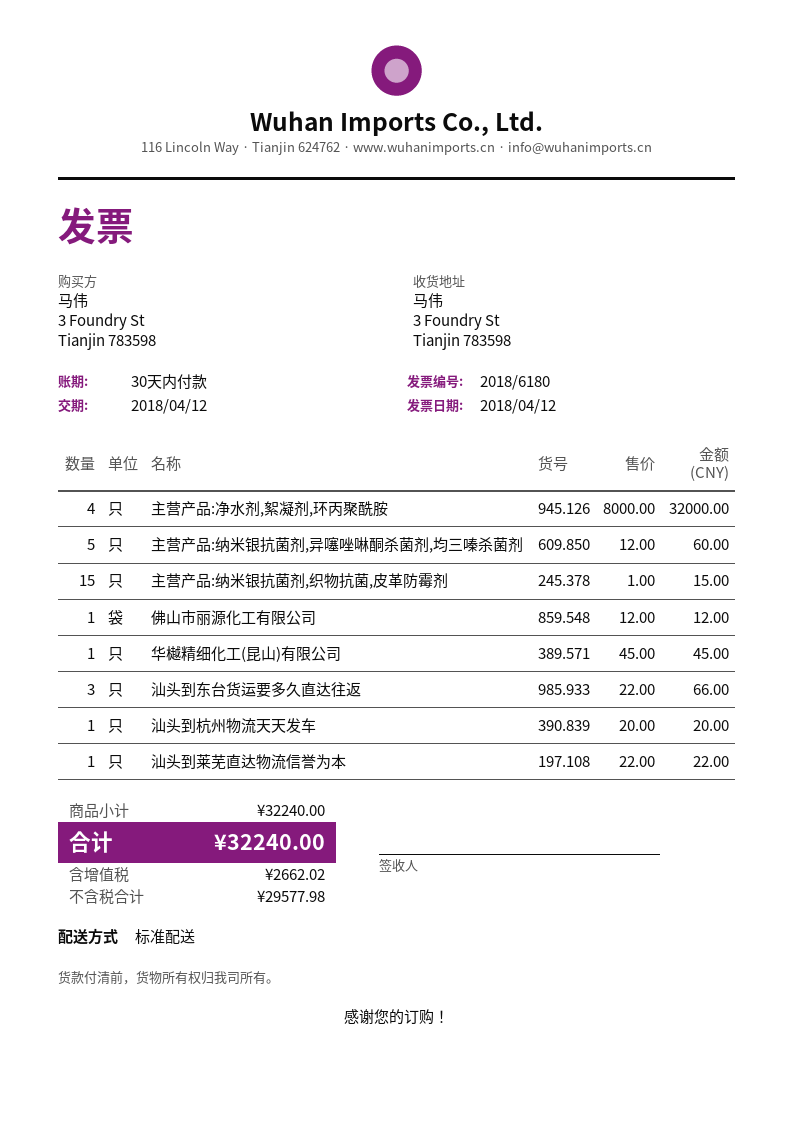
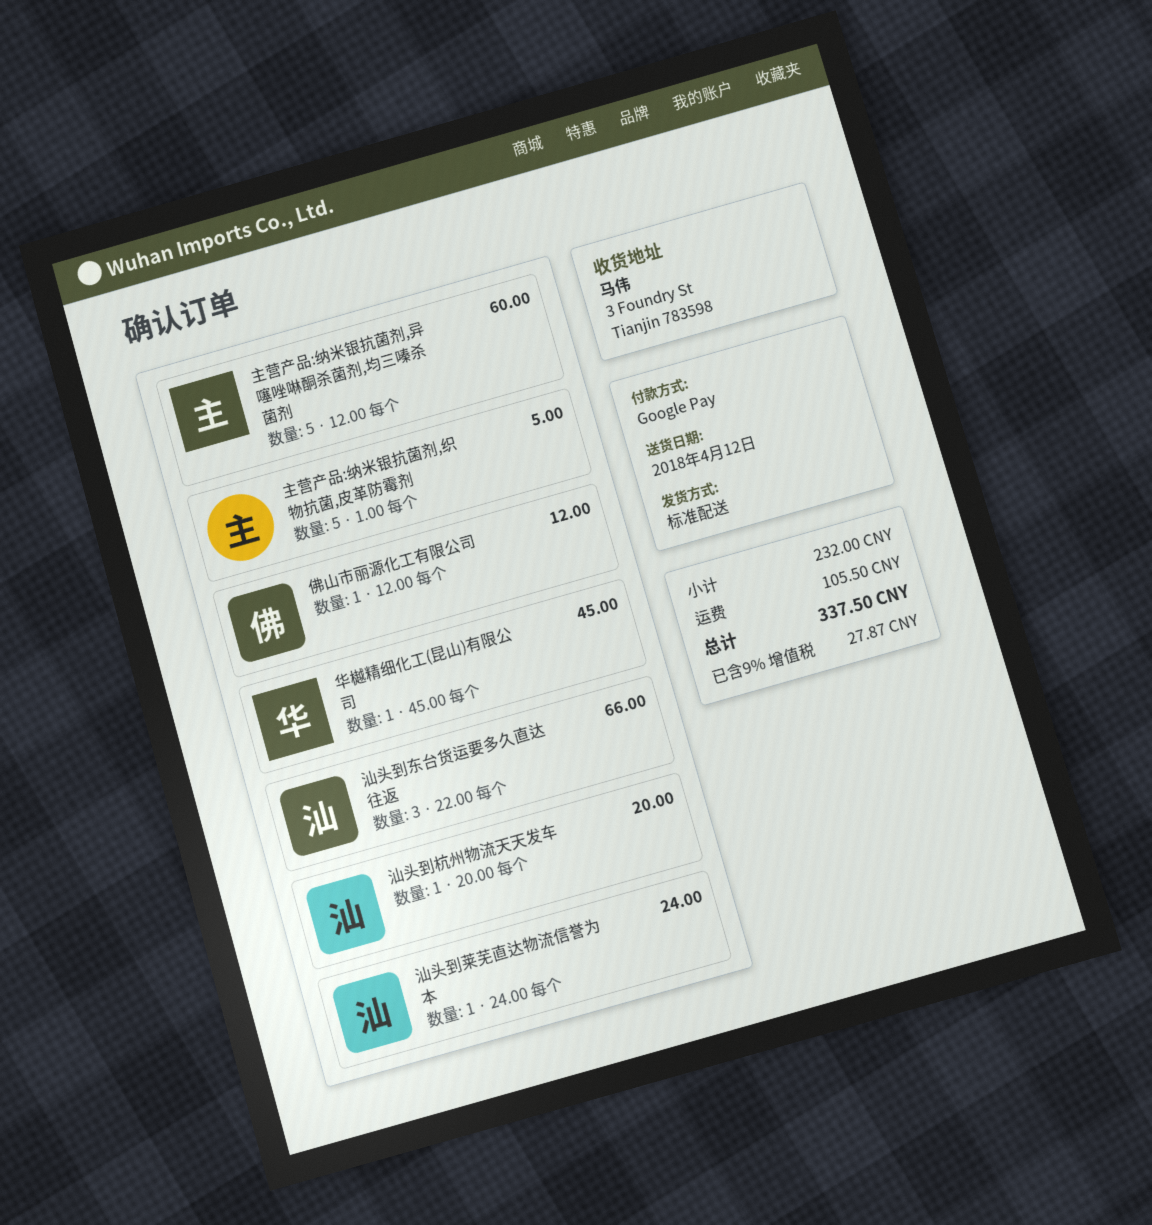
主营产品:净水剂,絮凝剂,环丙聚酰胺: 4 x 8000.00 = 32000.00 -> none
主营产品:纳米银抗菌剂,织物抗菌,皮革防霉剂: 15 x 1.00 = 15.00 -> 5 x 1.00 = 5.00
汕头到莱芜直达物流信誉为本: 1 x 22.00 = 22.00 -> 1 x 24.00 = 24.00
subtotal: 32240.00 -> 232.00
shipping: none -> 105.50
tax: 2662.02 -> 27.87
total: 32240.00 -> 337.50

